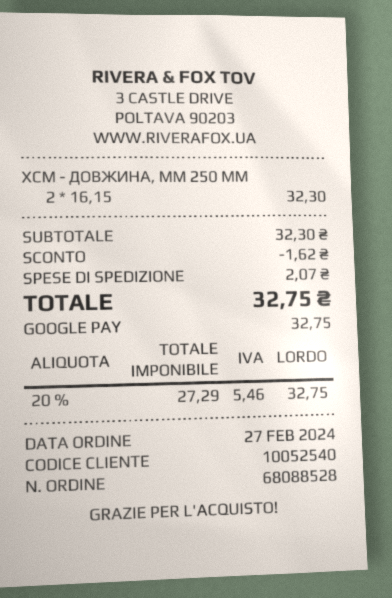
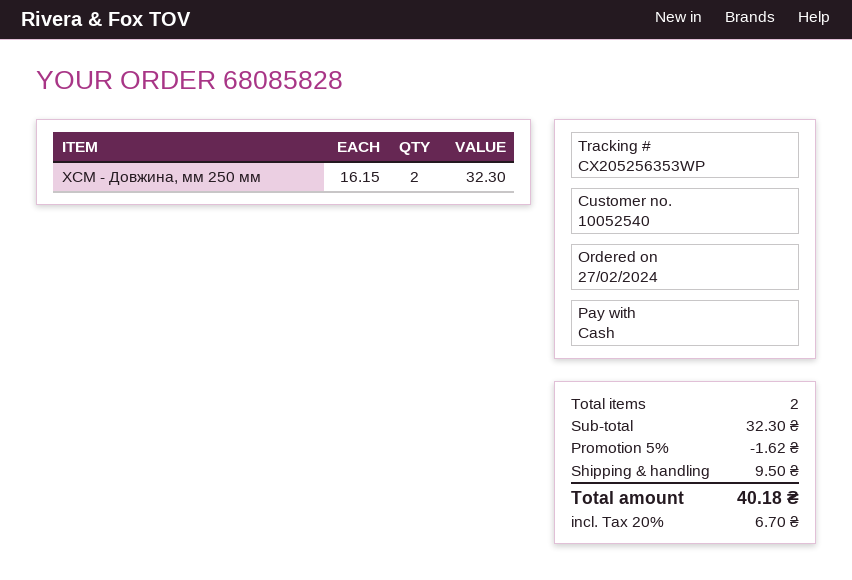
order number: 68088528 -> 68085828
payment method: Google Pay -> cash
shipping: 2.07 -> 9.50
tax: 20% = 5.46 -> 20% = 6.70
total: 32.75 -> 40.18

